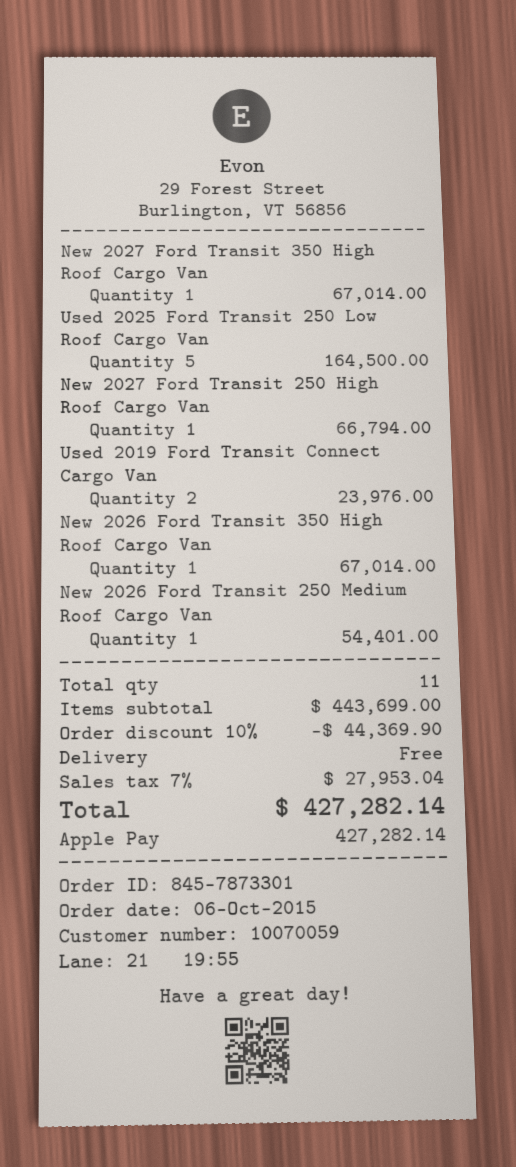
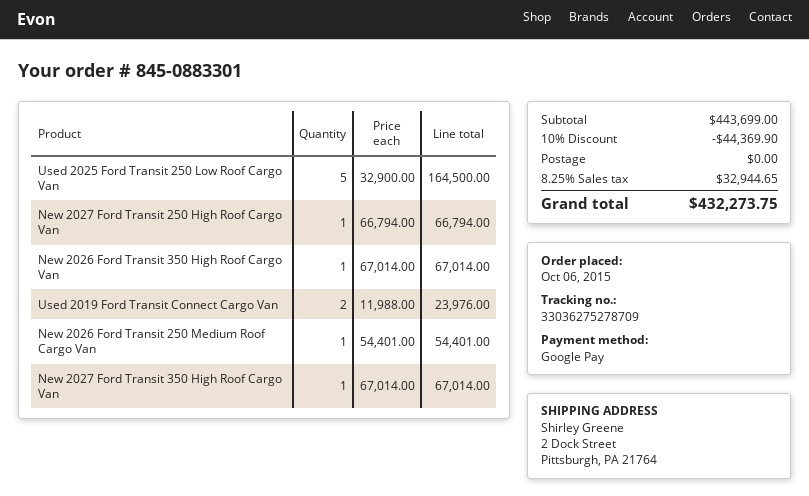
order number: 845-7873301 -> 845-0883301
payment method: Apple Pay -> Google Pay
tax: 7% = 27953.04 -> 8.25% = 32944.65
total: 427282.14 -> 432273.75

